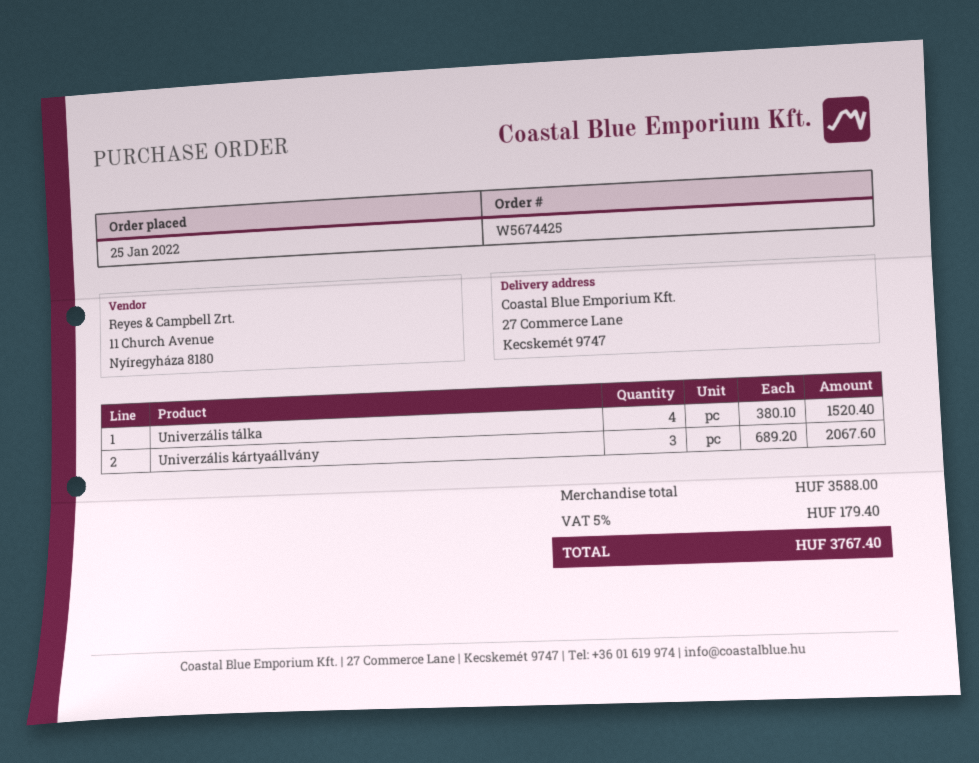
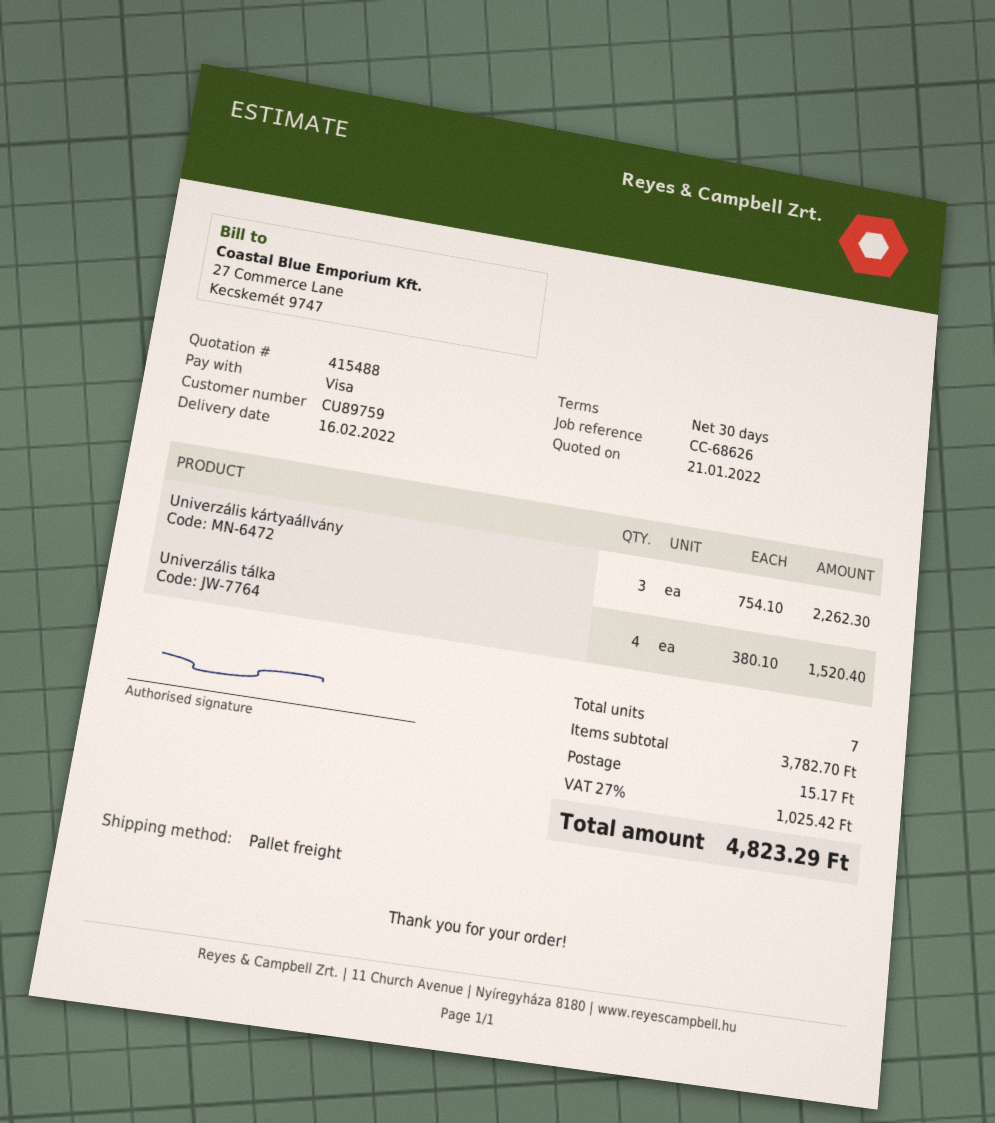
Univerzális kártyaállvány: 3 x 689.20 = 2067.60 -> 3 x 754.10 = 2262.30
subtotal: 3588.00 -> 3782.70
shipping: none -> 15.17
tax: 5% = 179.40 -> 27% = 1025.42
total: 3767.40 -> 4823.29

